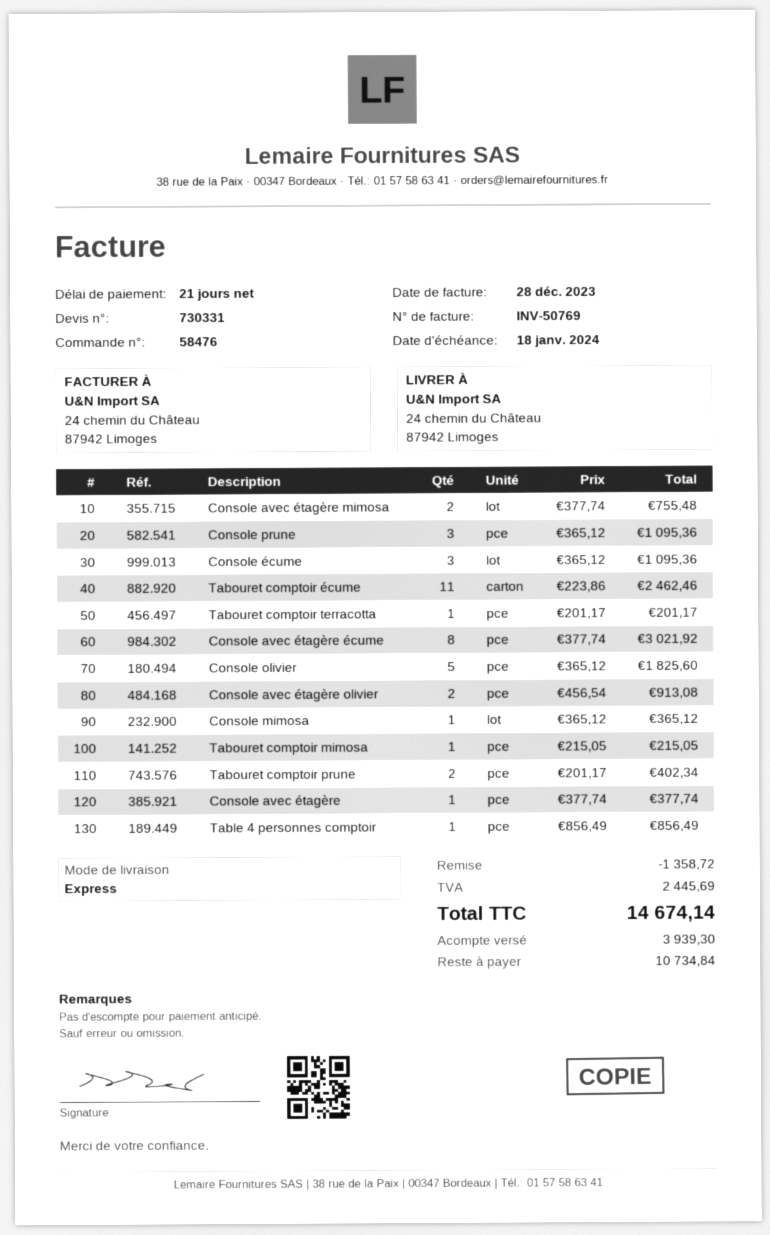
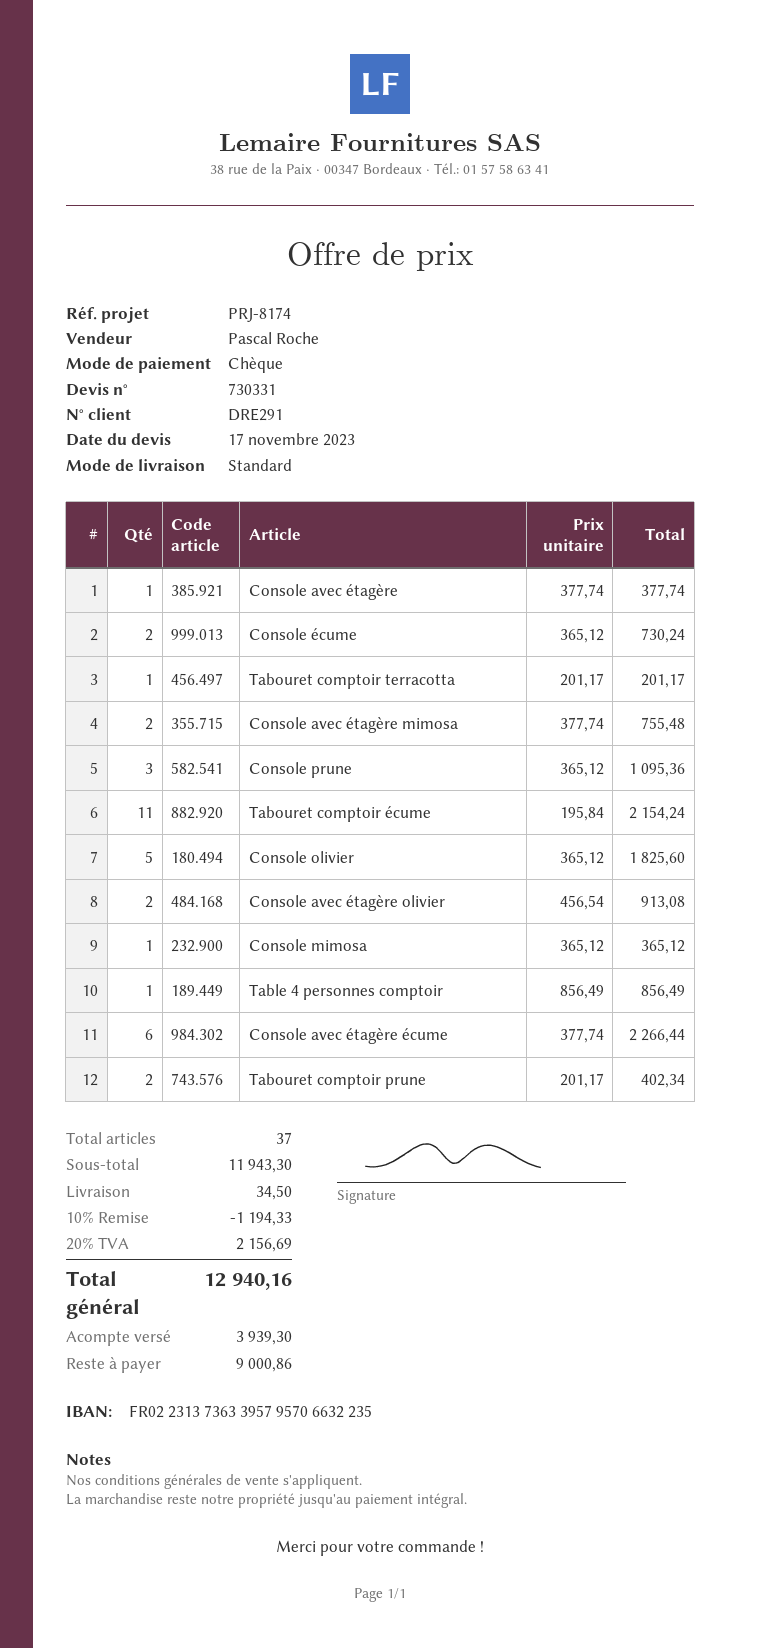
shipping method: express -> standard
Console écume: 3 x 365.12 = 1095.36 -> 2 x 365.12 = 730.24
Tabouret comptoir écume: 11 x 223.86 = 2462.46 -> 11 x 195.84 = 2154.24
Console avec étagère écume: 8 x 377.74 = 3021.92 -> 6 x 377.74 = 2266.44
Tabouret comptoir mimosa: 1 x 215.05 = 215.05 -> none
discount: 1358.72 -> 1194.33
shipping: none -> 34.50
tax: 2445.69 -> 2156.69
total: 14674.14 -> 12940.16
balance: 10734.84 -> 9000.86

